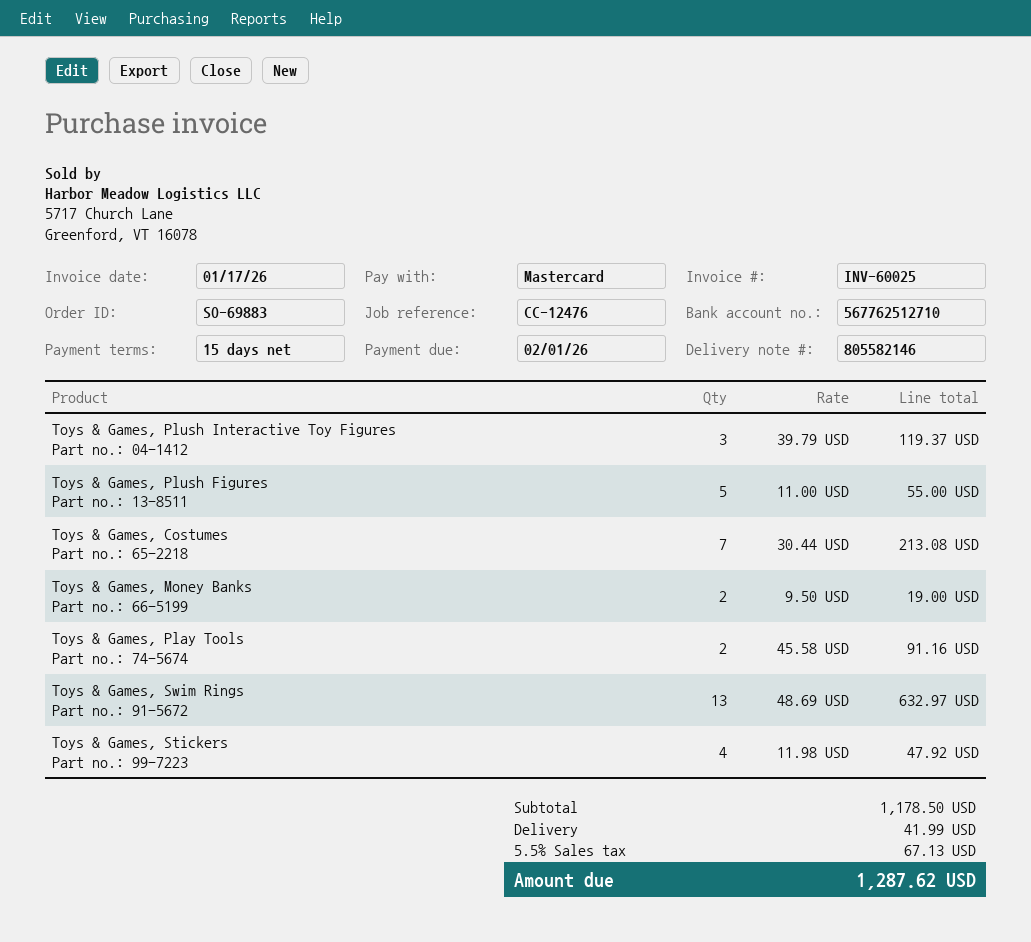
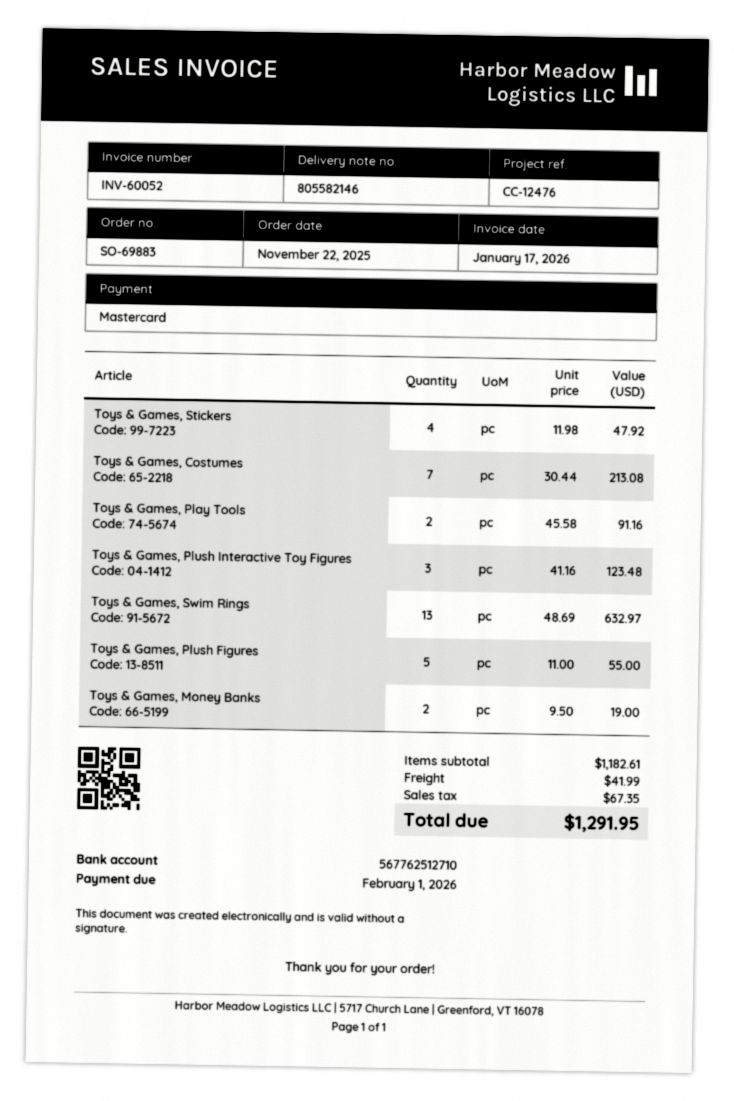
invoice number: INV-60025 -> INV-60052
Toys & Games, Plush Interactive Toy Figures: 3 x 39.79 = 119.37 -> 3 x 41.16 = 123.48
subtotal: 1178.50 -> 1182.61
tax: 67.13 -> 67.35
total: 1287.62 -> 1291.95

